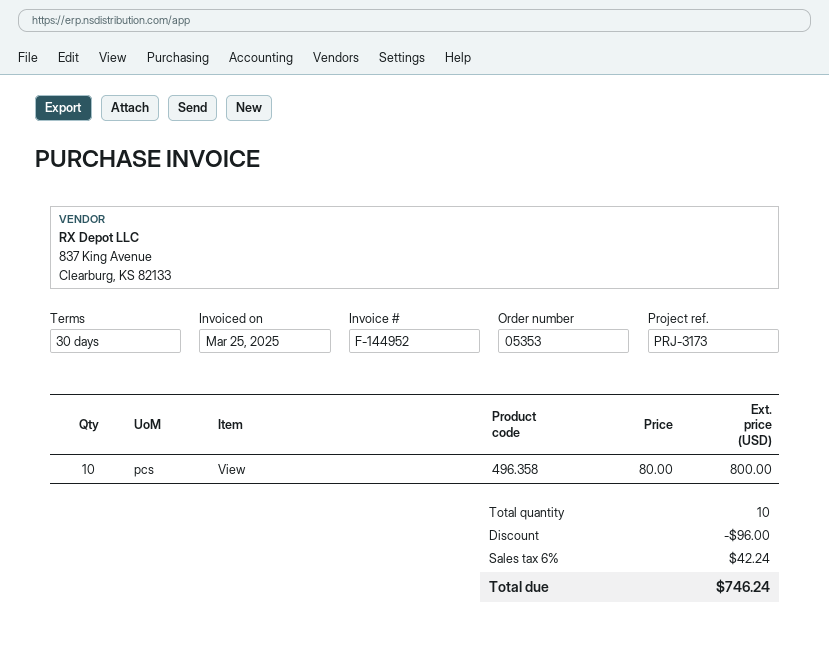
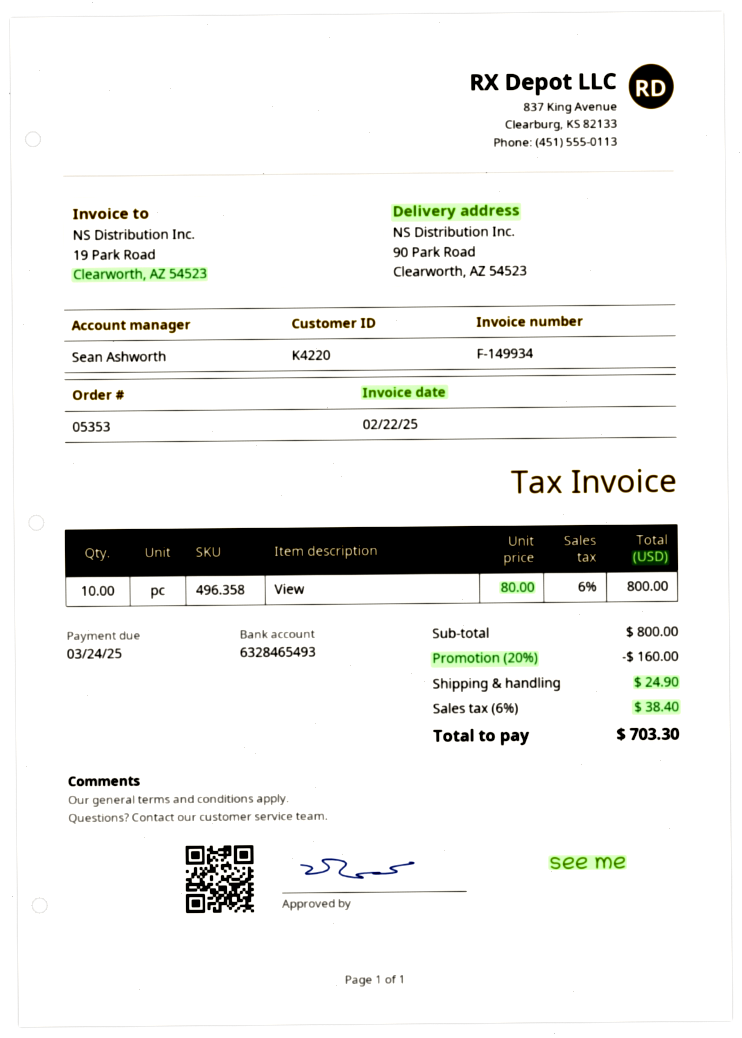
invoice number: F-144952 -> F-149934
invoice date: 2025-03-25 -> 2025-02-22
discount: 96.00 -> 160.00
shipping: none -> 24.90
tax: 6% = 42.24 -> 6% = 38.40
total: 746.24 -> 703.30

